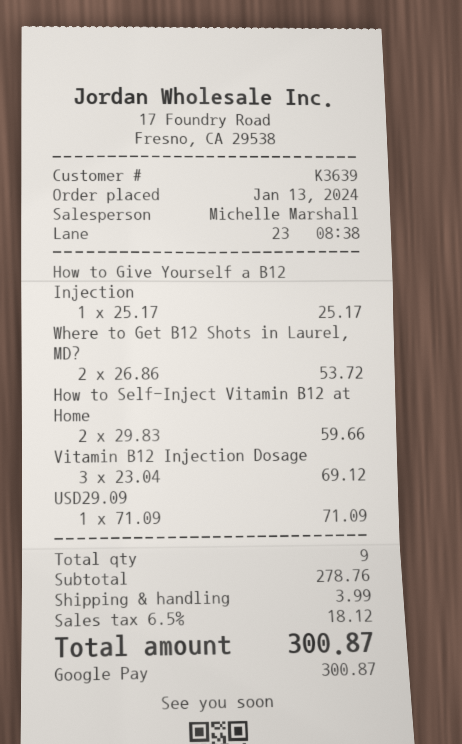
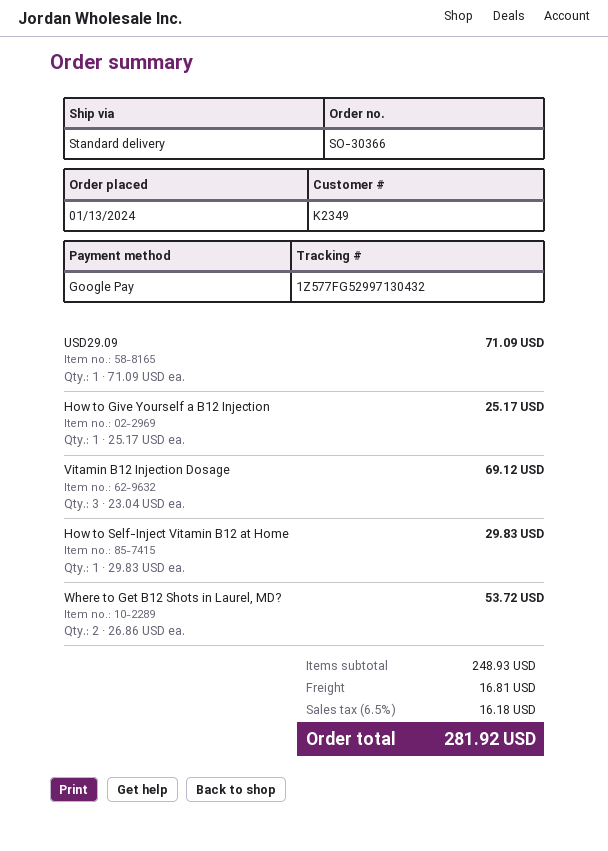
customer number: K3639 -> K2349
How to Self-Inject Vitamin B12 at Home: 2 x 29.83 = 59.66 -> 1 x 29.83 = 29.83
subtotal: 278.76 -> 248.93
shipping: 3.99 -> 16.81
tax: 6.5% = 18.12 -> 6.5% = 16.18
total: 300.87 -> 281.92

